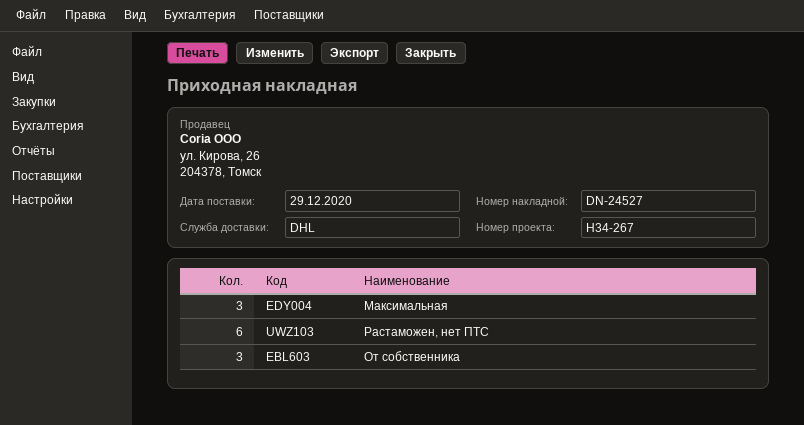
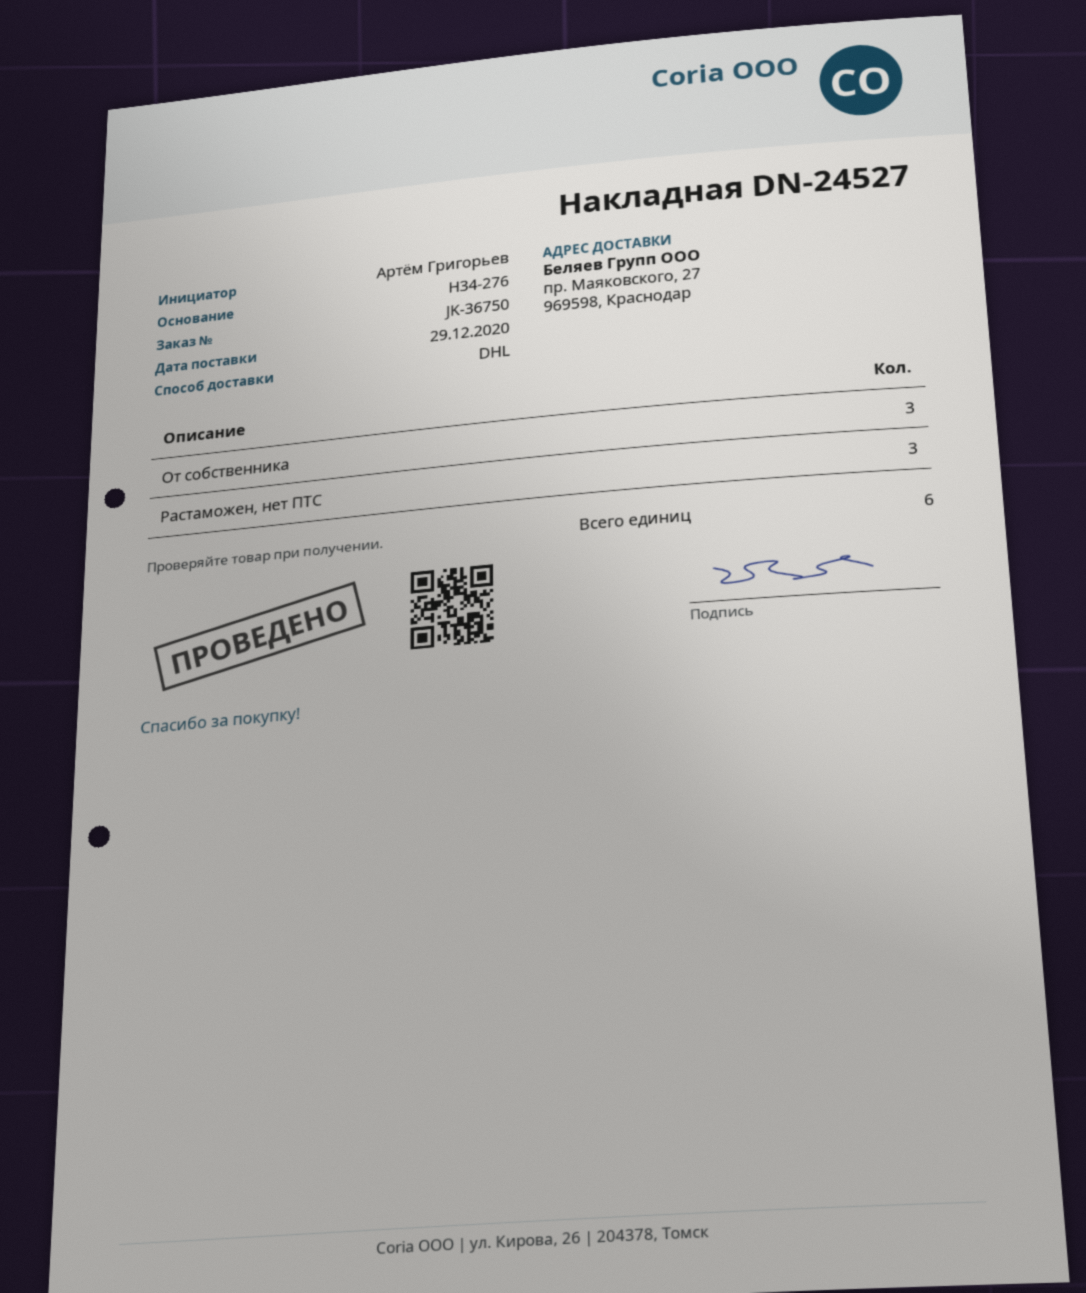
reference: H34-267 -> H34-276
Максимальная: 3 -> none
Растаможен, нет ПТС: 6 -> 3

